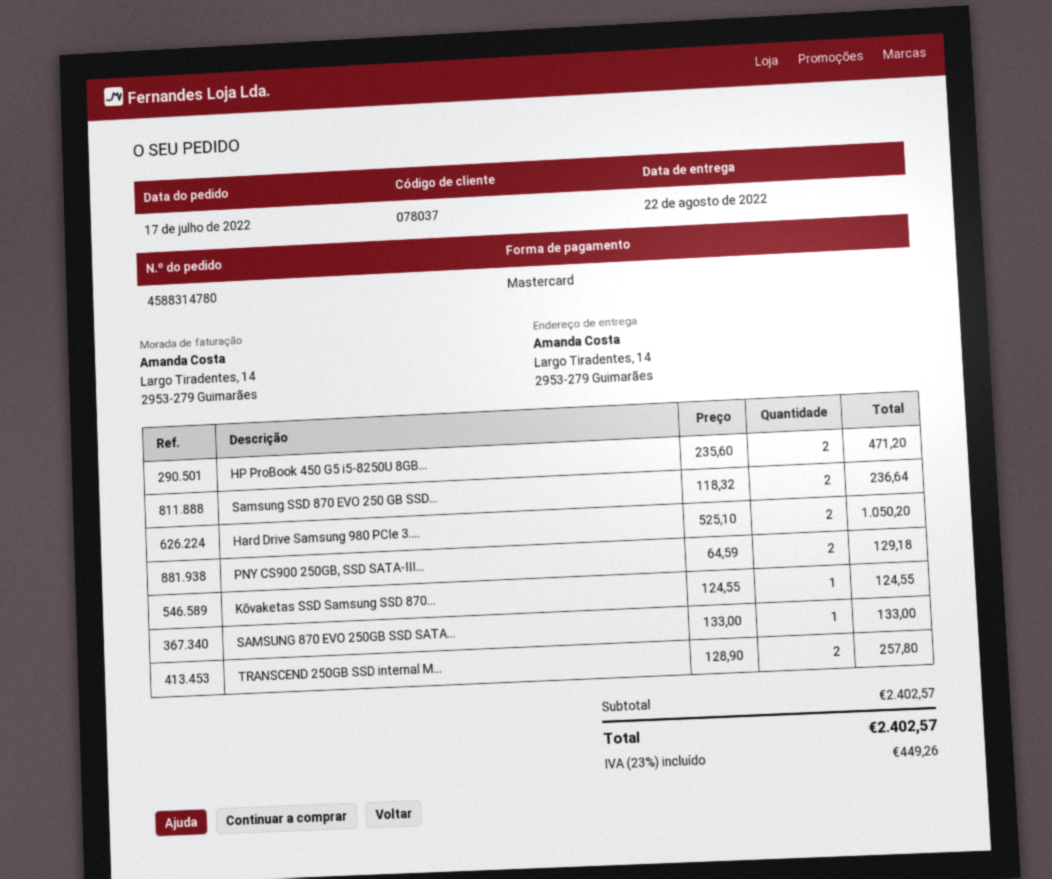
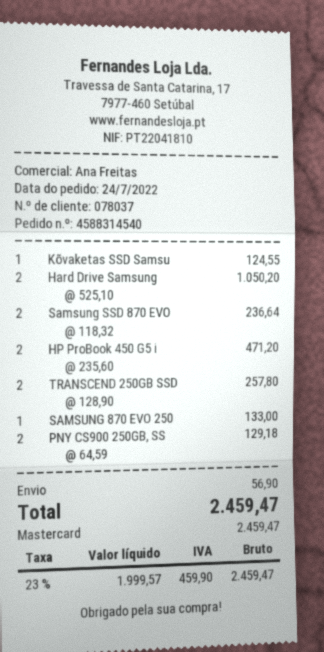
order number: 4588314780 -> 4588314540
order date: 2022-07-17 -> 2022-07-24
shipping: none -> 56.90
tax: 23% = 449.26 -> 23% = 459.90
total: 2402.57 -> 2459.47

